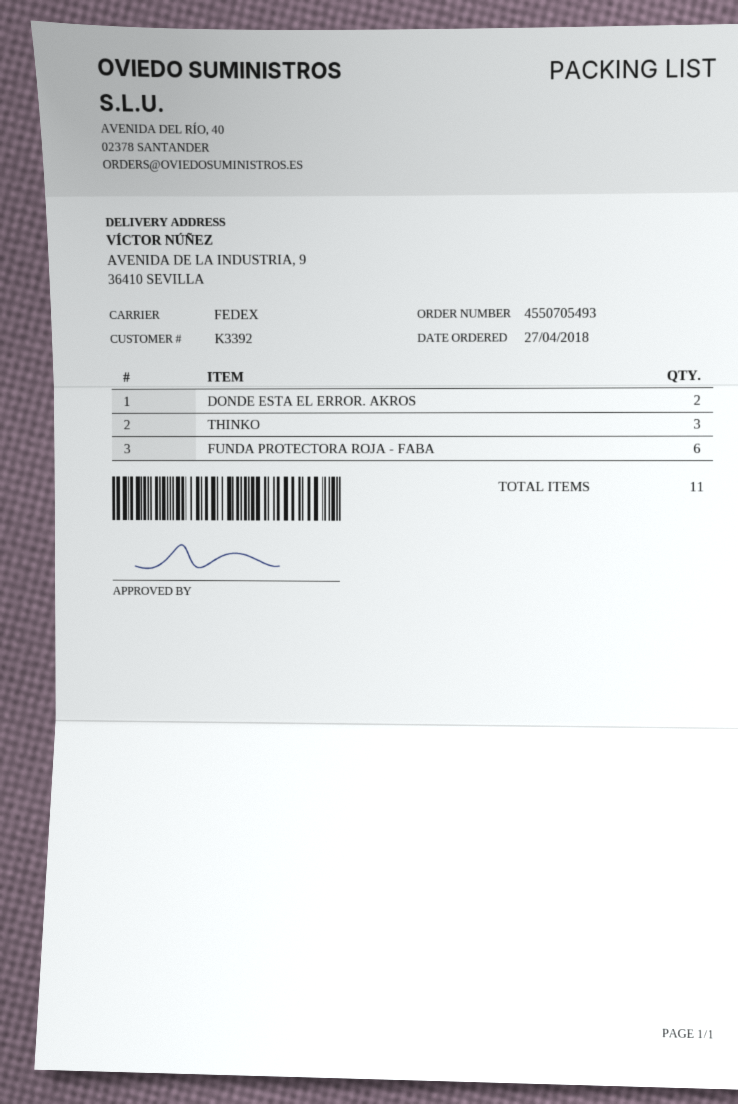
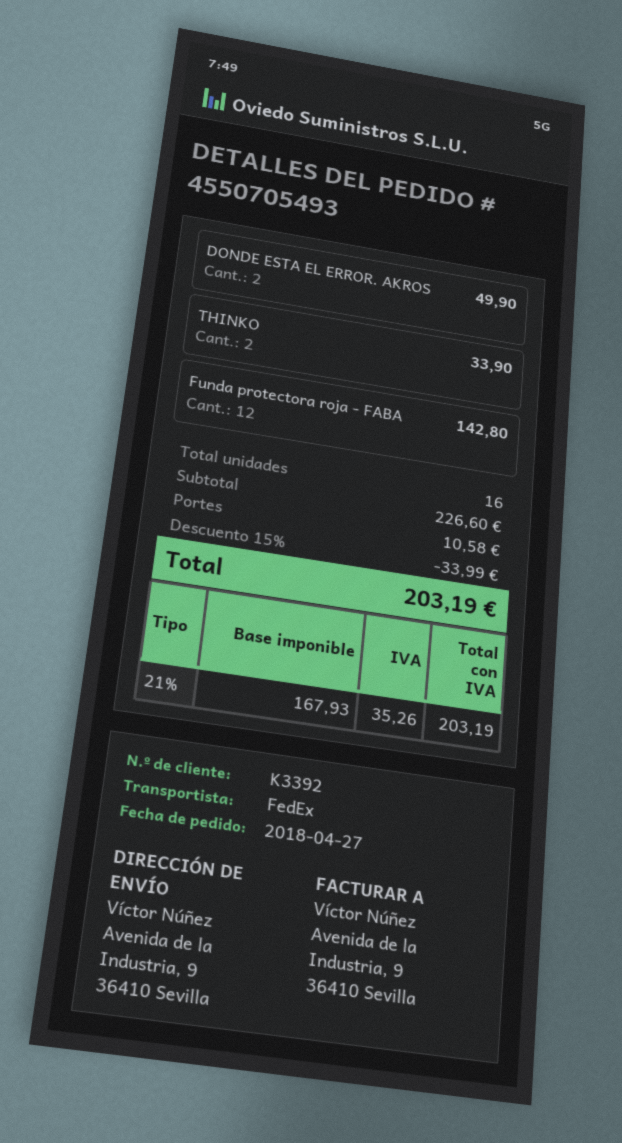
THINKO: 3 -> 2
FUNDA PROTECTORA ROJA - FABA: 6 -> 12
total quantity: 11 -> 16

